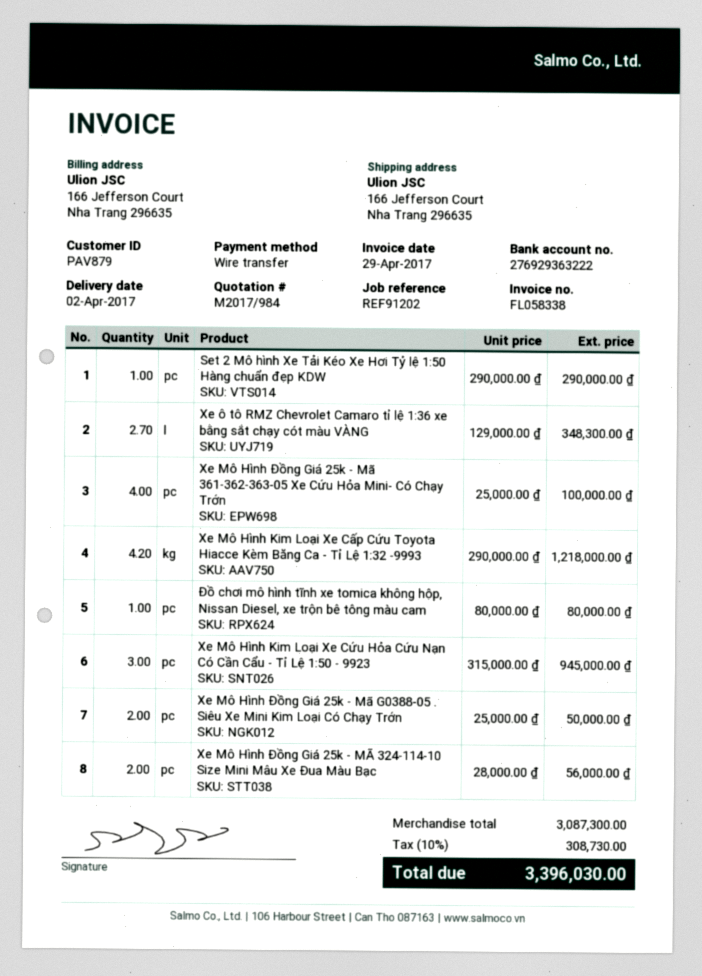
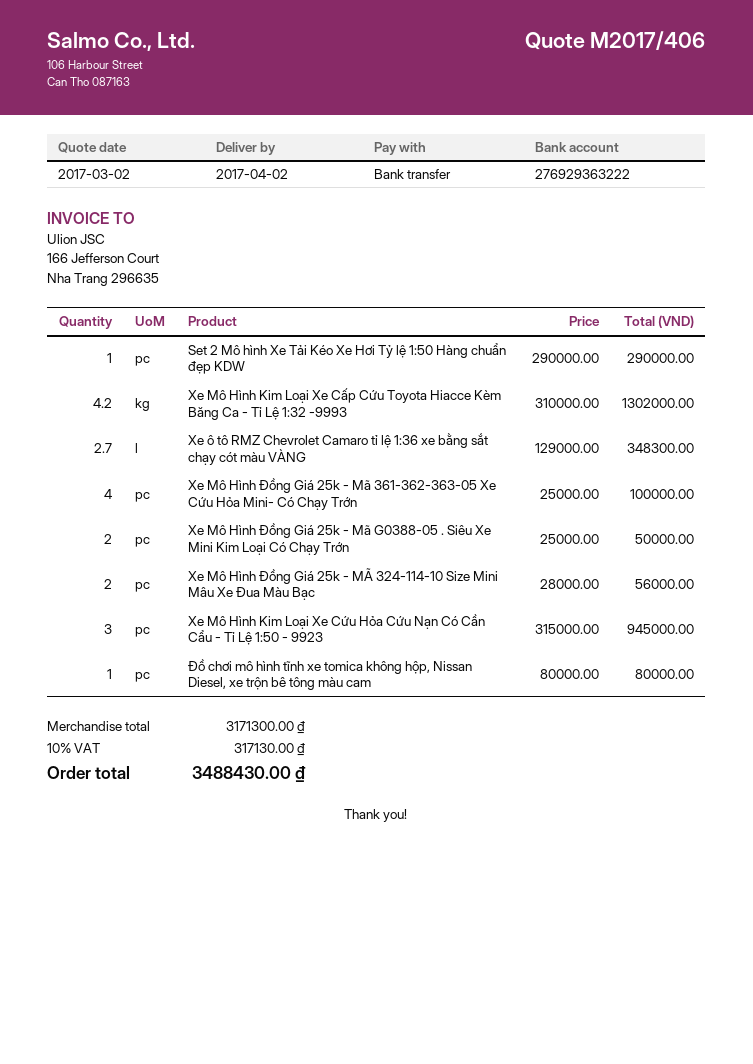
quote number: M2017/984 -> M2017/406
Xe Mô Hình Kim Loại Xe Cấp Cứu Toyota Hiacce Kèm Băng Ca - Tỉ Lệ 1:32 -9993: 4.2 x 290000.00 = 1218000.00 -> 4.2 x 310000.00 = 1302000.00
subtotal: 3087300.00 -> 3171300.00
tax: 10% = 308730.00 -> 10% = 317130.00
total: 3396030.00 -> 3488430.00

